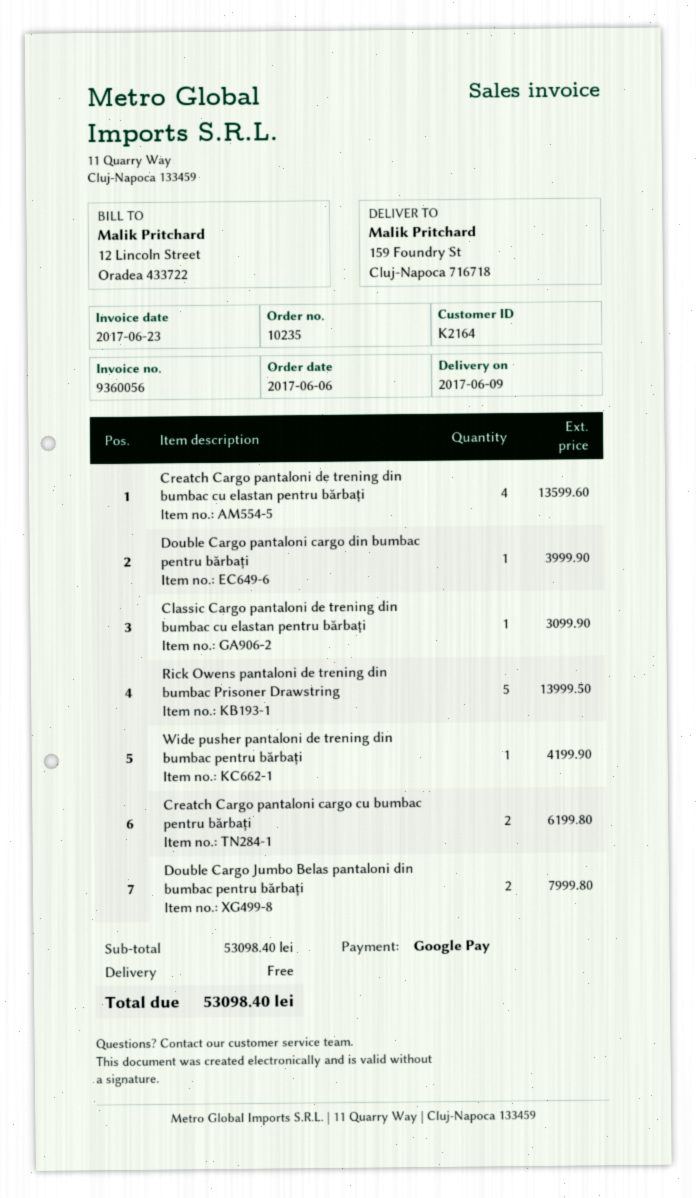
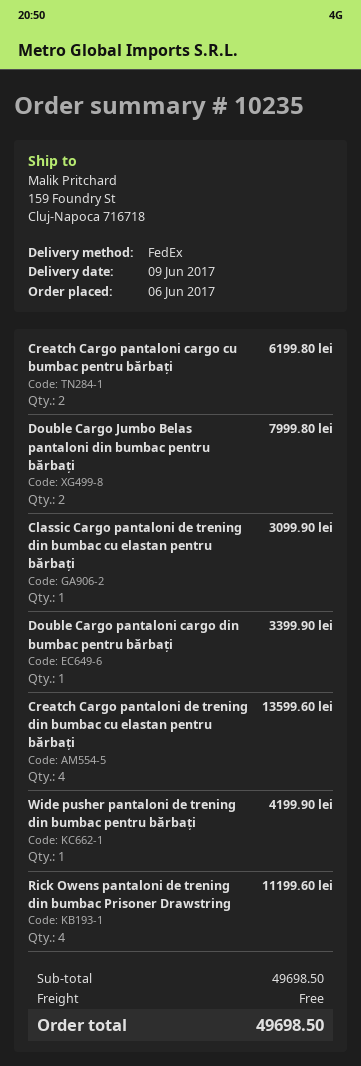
Double Cargo pantaloni cargo din bumbac pentru bărbați: 1 for 3999.90 -> 1 for 3399.90
Rick Owens pantaloni de trening din bumbac Prisoner Drawstring: 5 for 13999.50 -> 4 for 11199.60
subtotal: 53098.40 -> 49698.50
total: 53098.40 -> 49698.50

